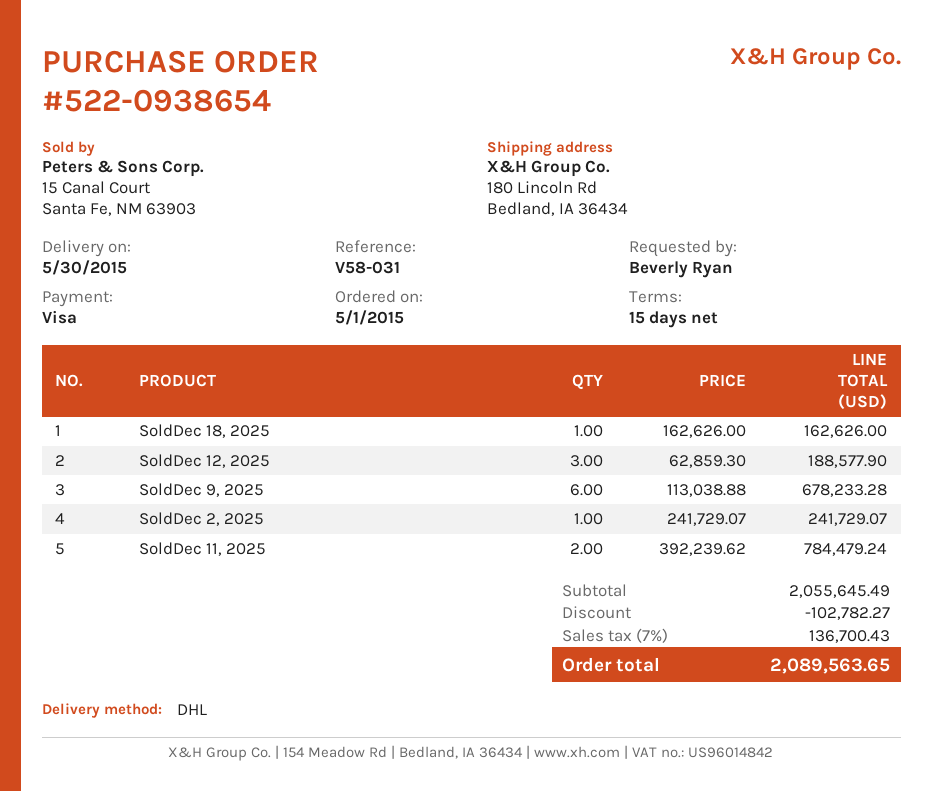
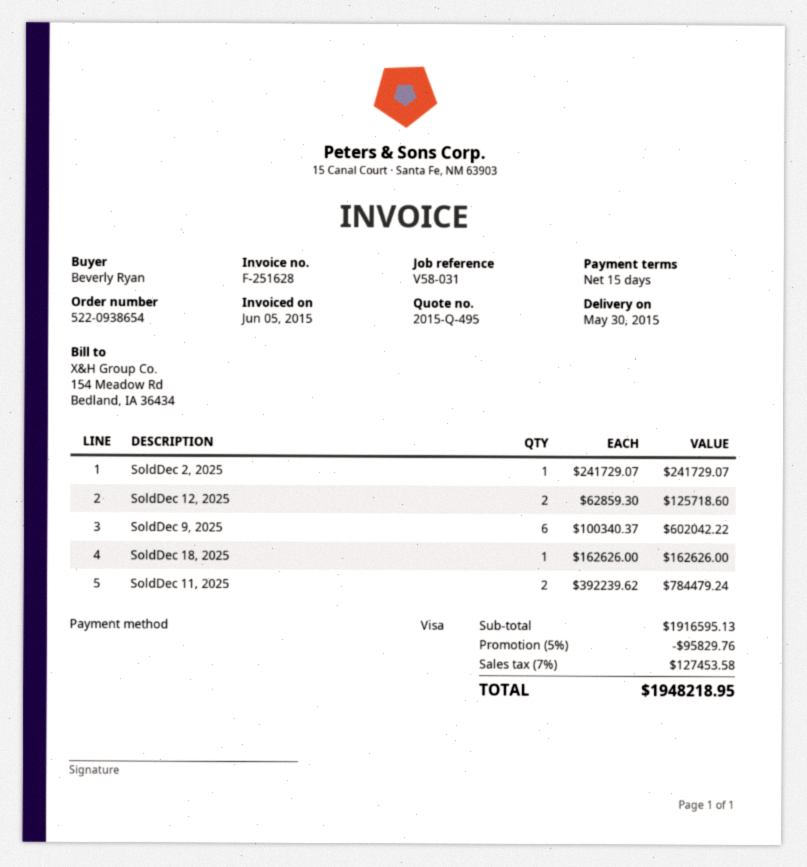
SoldDec 12, 2025: 3 x 62859.30 = 188577.90 -> 2 x 62859.30 = 125718.60
SoldDec 9, 2025: 6 x 113038.88 = 678233.28 -> 6 x 100340.37 = 602042.22
subtotal: 2055645.49 -> 1916595.13
discount: 102782.27 -> 95829.76
tax: 7% = 136700.43 -> 7% = 127453.58
total: 2089563.65 -> 1948218.95

